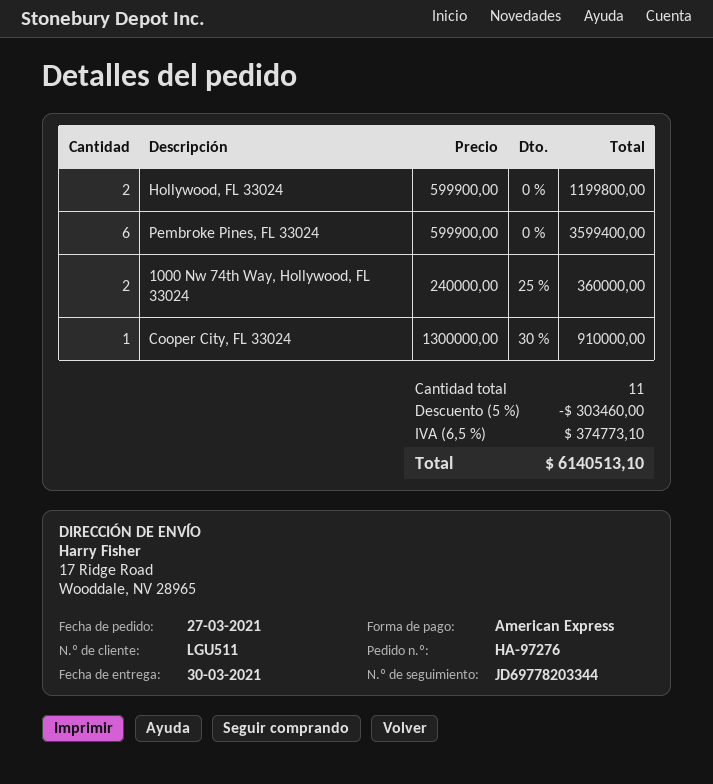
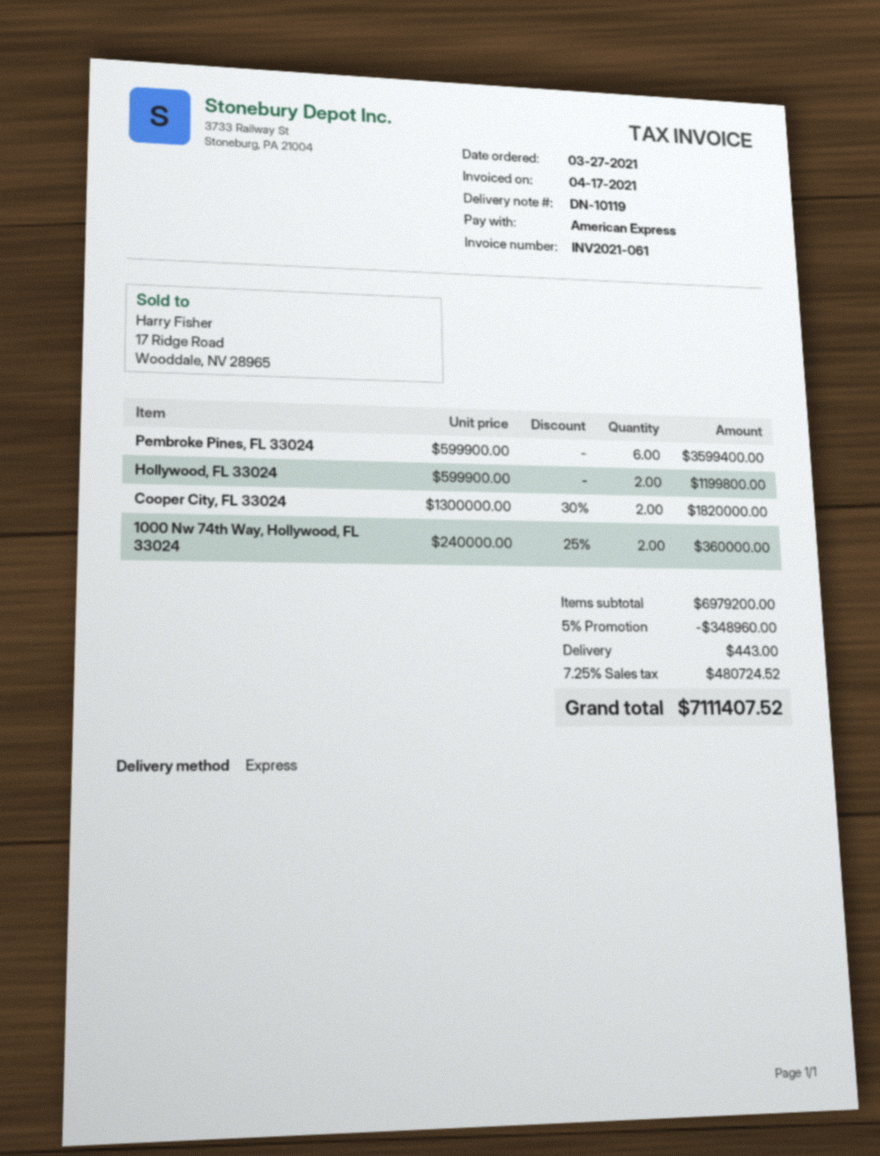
Cooper City, FL 33024: 1 x 1300000.00 - 30% = 910000.00 -> 2 x 1300000.00 - 30% = 1820000.00
discount: 5% = 303460.00 -> 5% = 348960.00
shipping: none -> 443.00
tax: 6.5% = 374773.10 -> 7.25% = 480724.52
total: 6140513.10 -> 7111407.52

